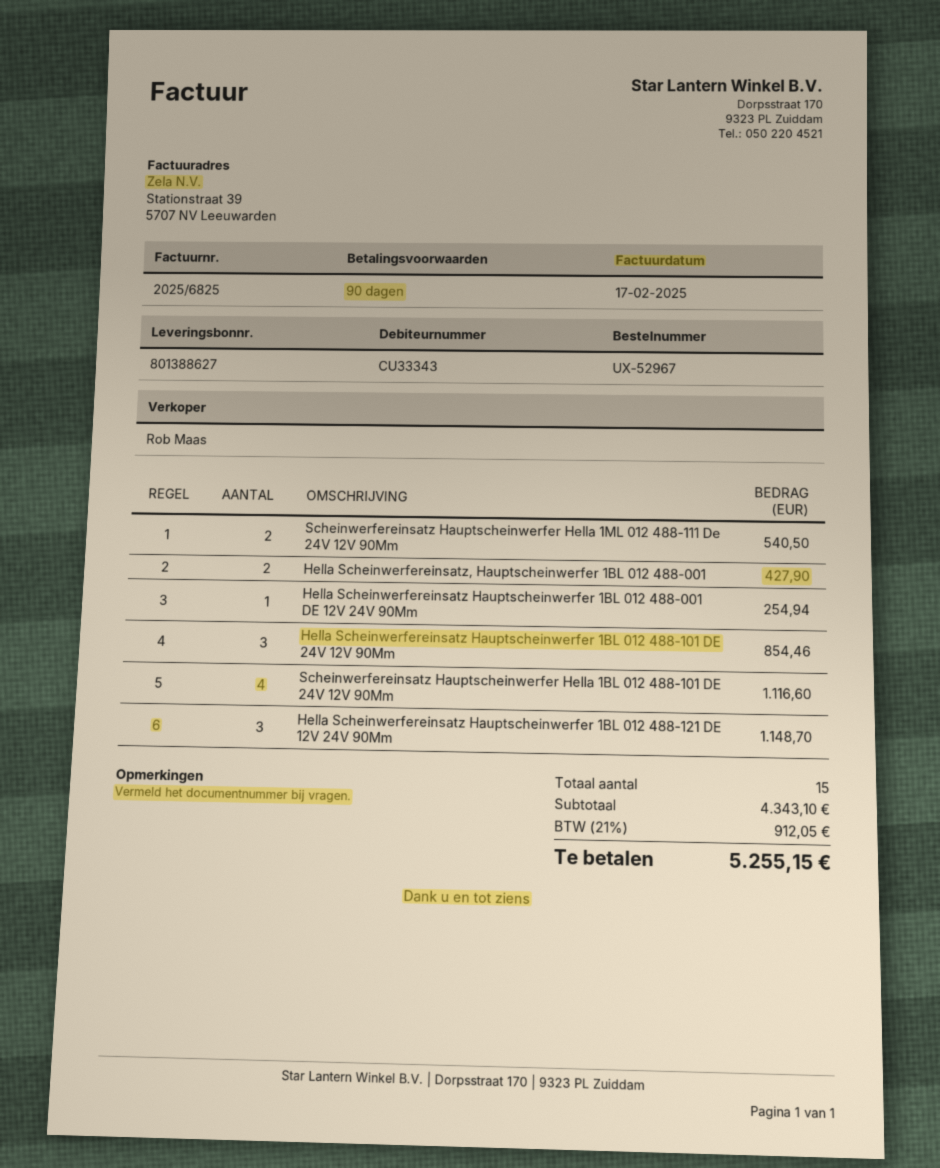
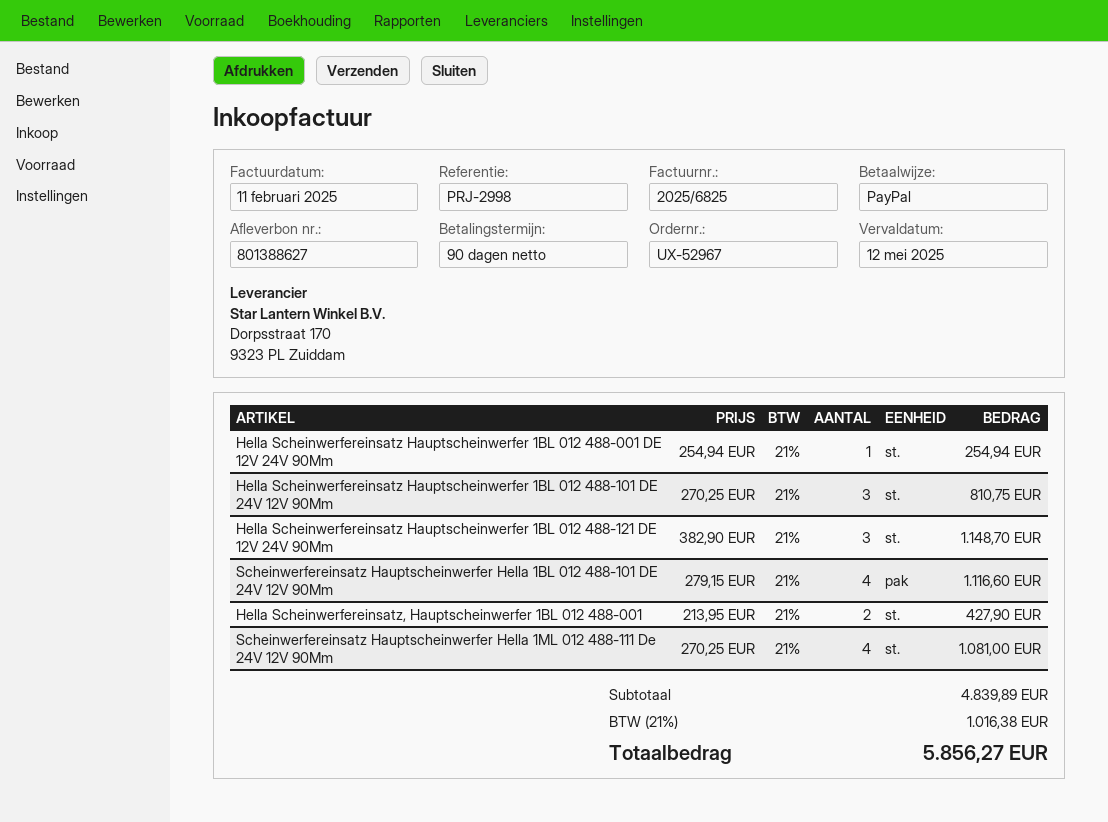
invoice date: 2025-02-17 -> 2025-02-11
Scheinwerfereinsatz Hauptscheinwerfer Hella 1ML 012 488-111 De 24V 12V 90Mm: 2 for 540.50 -> 4 for 1081.00
Hella Scheinwerfereinsatz Hauptscheinwerfer 1BL 012 488-101 DE 24V 12V 90Mm: 3 for 854.46 -> 3 for 810.75
subtotal: 4343.10 -> 4839.89
tax: 21% = 912.05 -> 21% = 1016.38
total: 5255.15 -> 5856.27

